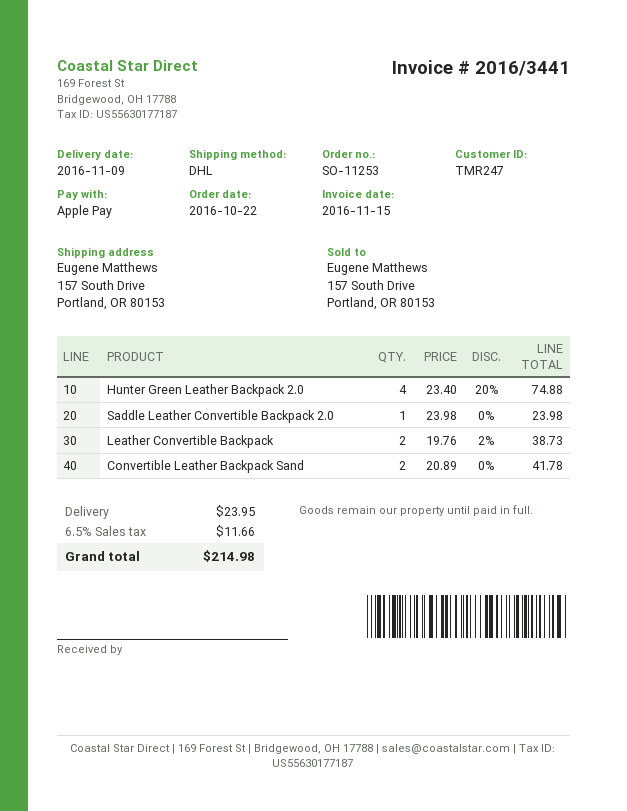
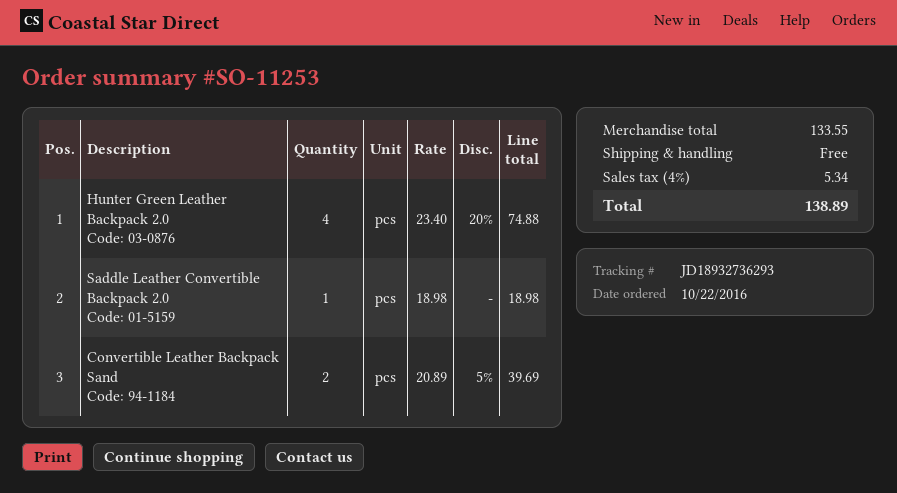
Saddle Leather Convertible Backpack 2.0: 1 x 23.98 = 23.98 -> 1 x 18.98 = 18.98
Leather Convertible Backpack: 2 x 19.76 - 2% = 38.73 -> none
Convertible Leather Backpack Sand: 2 x 20.89 = 41.78 -> 2 x 20.89 - 5% = 39.69
shipping: 23.95 -> 0.00
tax: 6.5% = 11.66 -> 4% = 5.34
total: 214.98 -> 138.89

